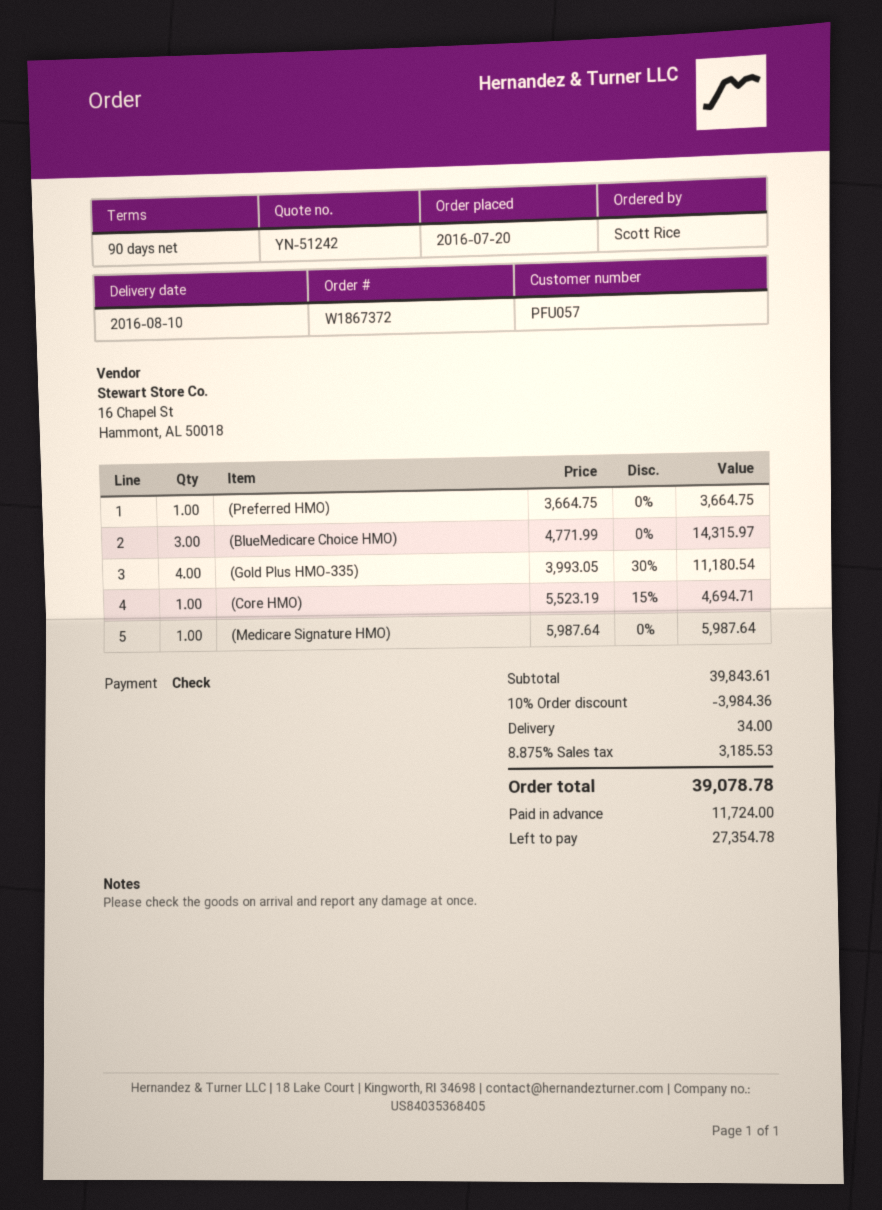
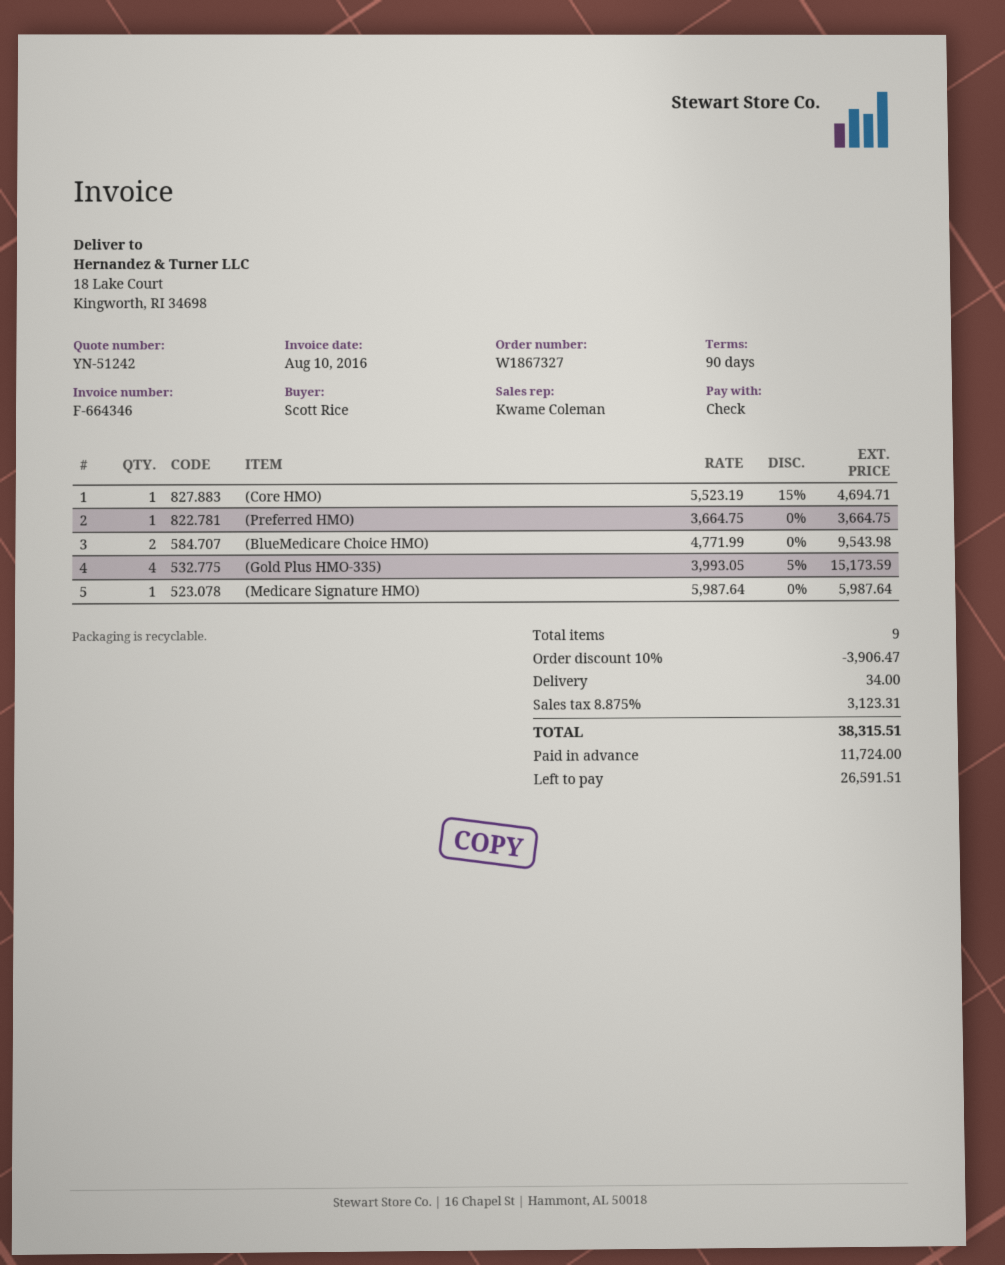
order number: W1867372 -> W1867327
(BlueMedicare Choice HMO): 3 x 4771.99 = 14315.97 -> 2 x 4771.99 = 9543.98
(Gold Plus HMO-335): 4 x 3993.05 - 30% = 11180.54 -> 4 x 3993.05 - 5% = 15173.59
discount: 10% = 3984.36 -> 10% = 3906.47
tax: 8.875% = 3185.53 -> 8.875% = 3123.31
total: 39078.78 -> 38315.51
balance: 27354.78 -> 26591.51

